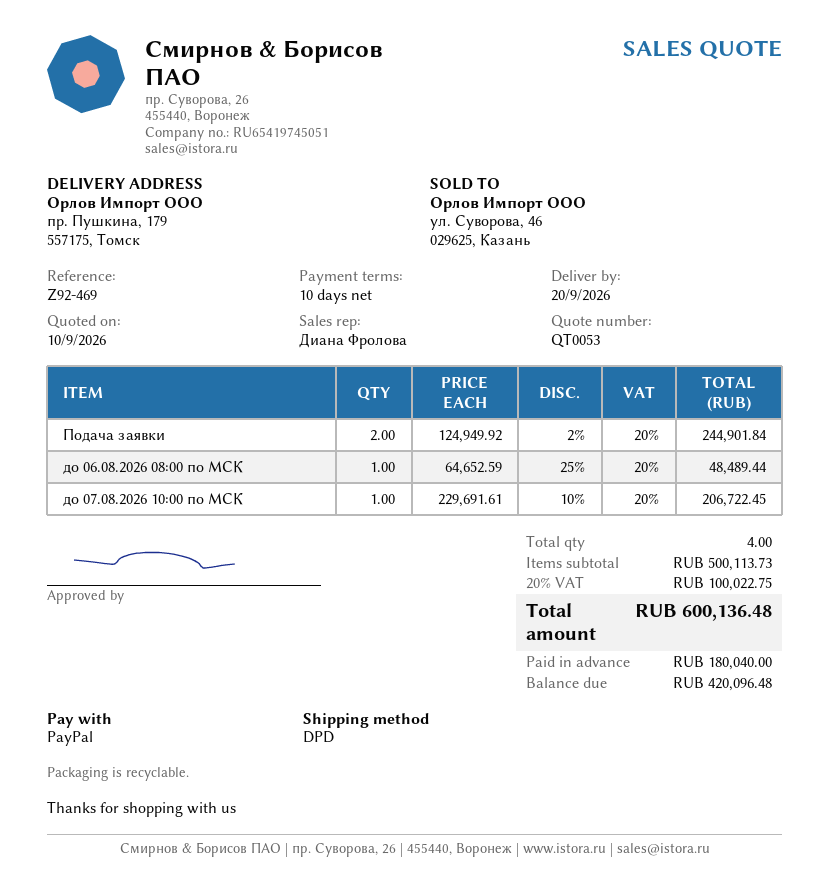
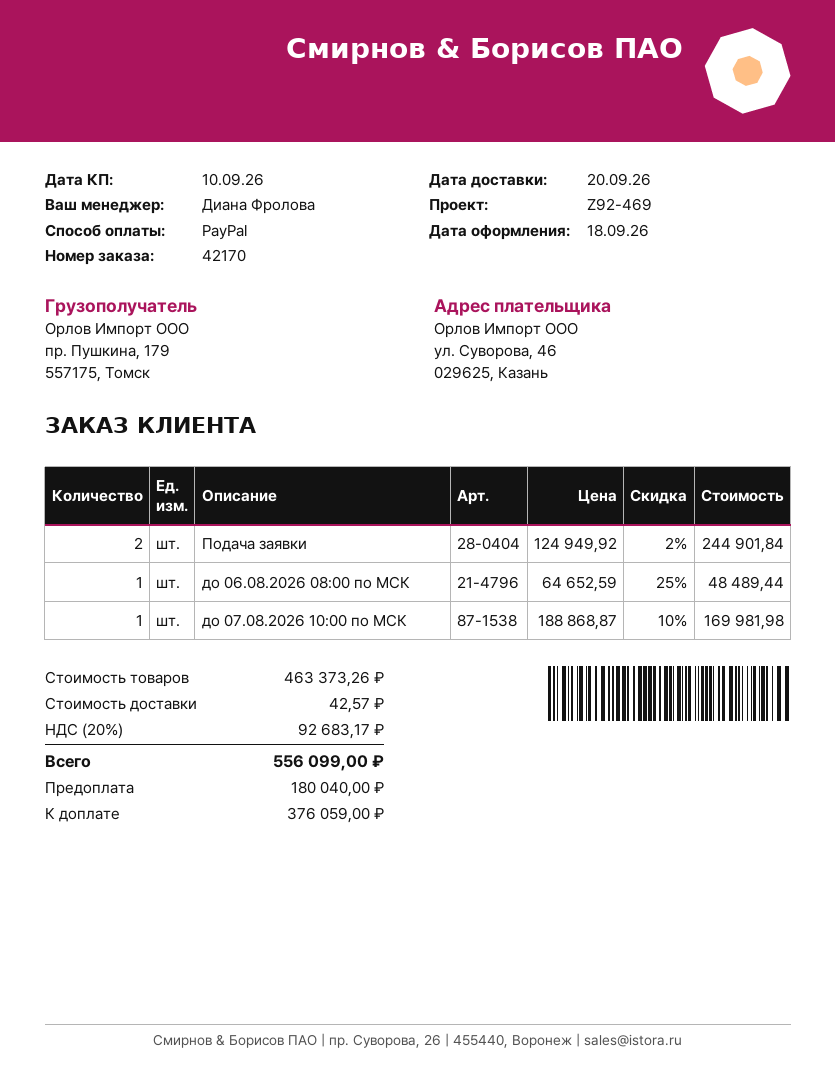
до 07.08.2026 10:00 по МСК: 1 x 229691.61 - 10% = 206722.45 -> 1 x 188868.87 - 10% = 169981.98
subtotal: 500113.73 -> 463373.26
shipping: none -> 42.57
tax: 20% = 100022.75 -> 20% = 92683.17
total: 600136.48 -> 556099.00
balance: 420096.48 -> 376059.00

